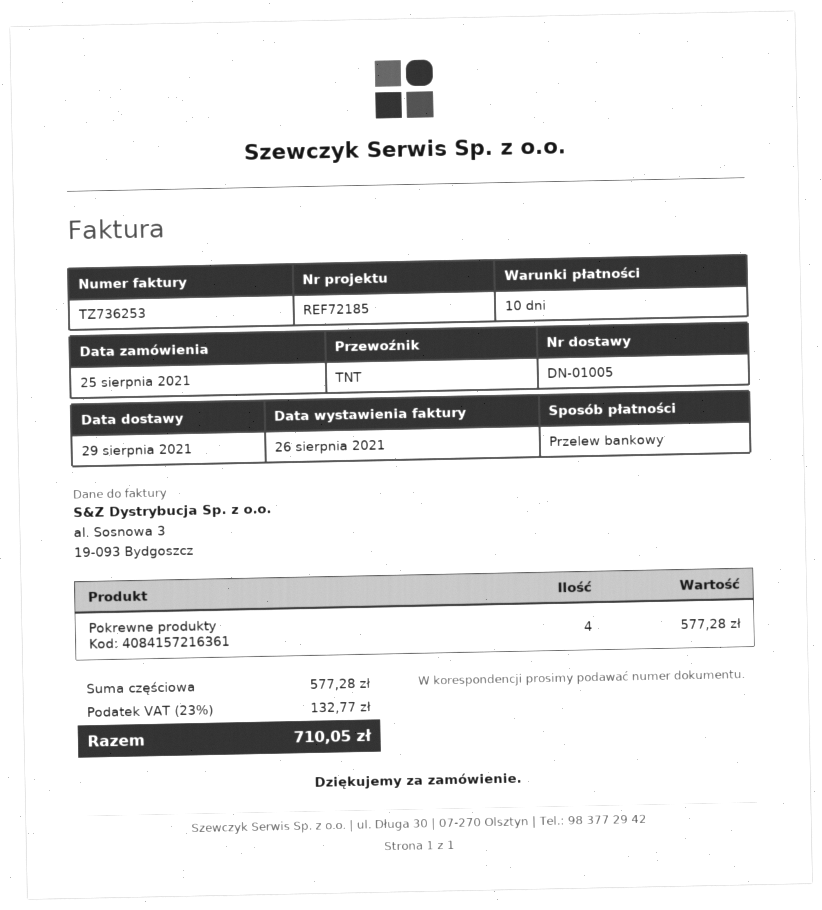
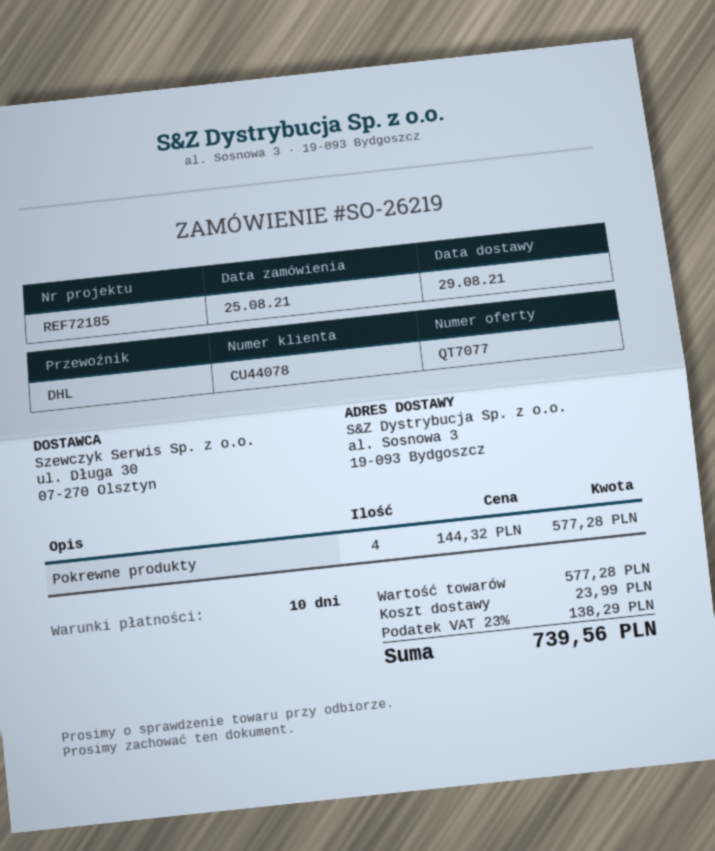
shipping method: TNT -> DHL
shipping: none -> 23.99
tax: 23% = 132.77 -> 23% = 138.29
total: 710.05 -> 739.56

